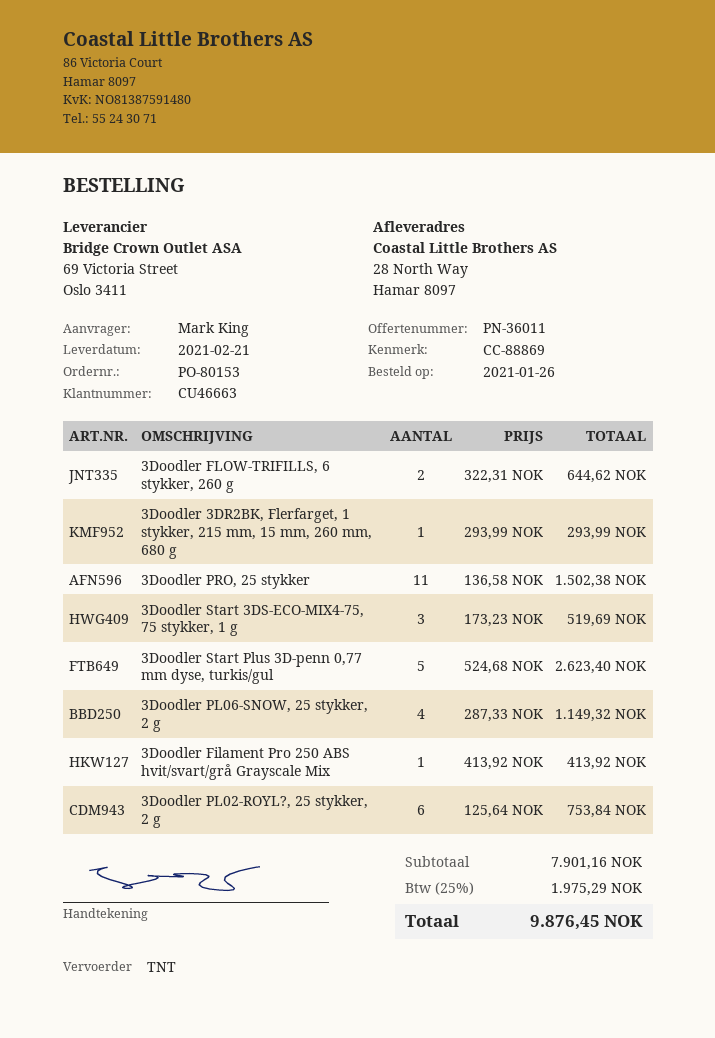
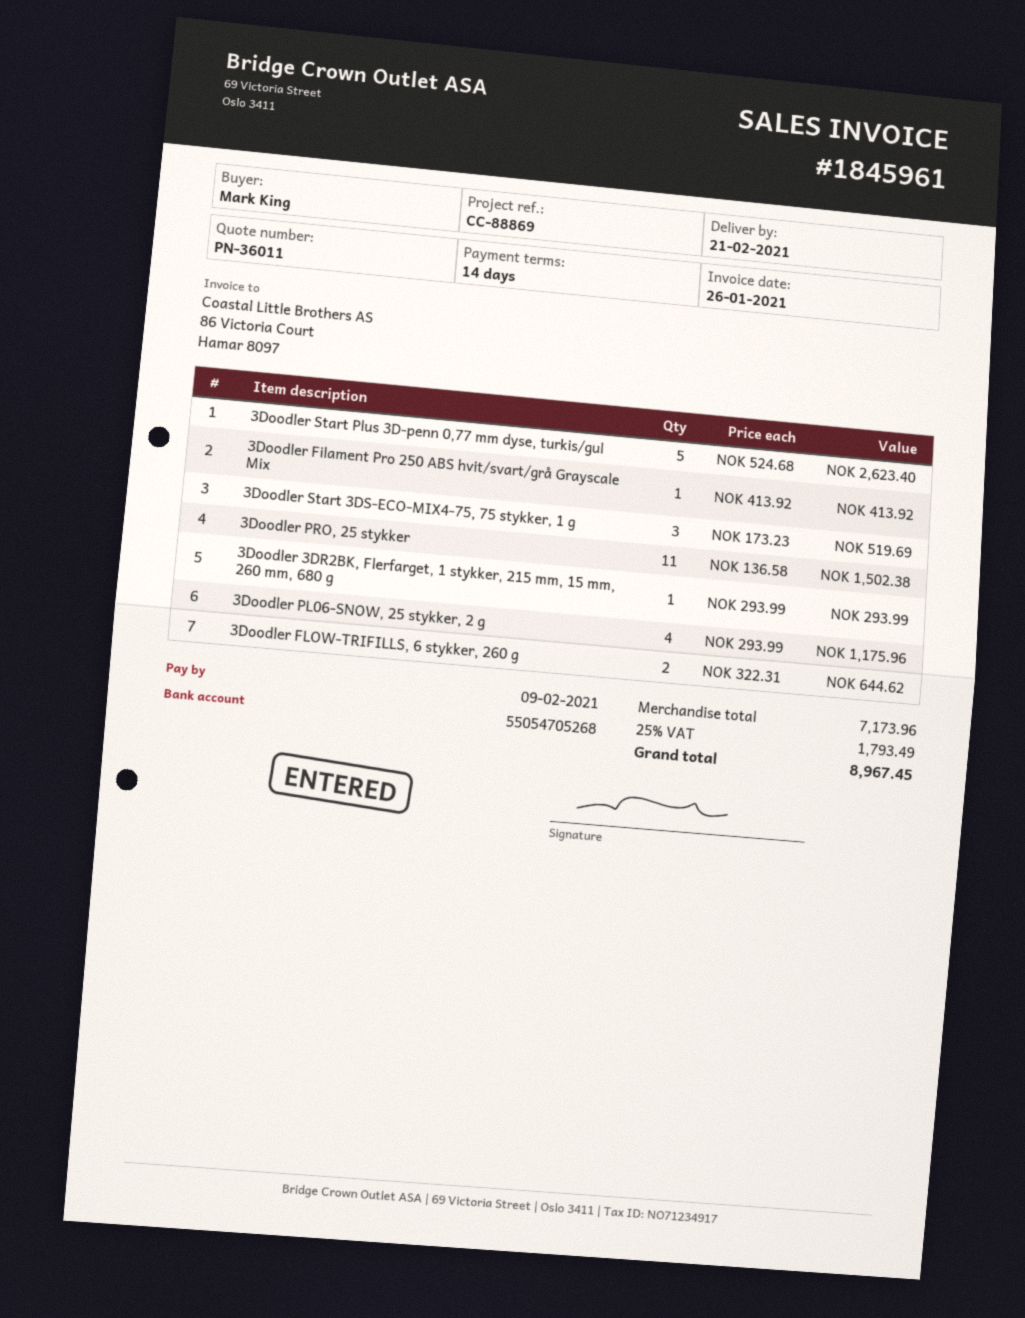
3Doodler PL06-SNOW, 25 stykker, 2 g: 4 x 287.33 = 1149.32 -> 4 x 293.99 = 1175.96
3Doodler PL02-ROYL?, 25 stykker, 2 g: 6 x 125.64 = 753.84 -> none
subtotal: 7901.16 -> 7173.96
tax: 25% = 1975.29 -> 25% = 1793.49
total: 9876.45 -> 8967.45

